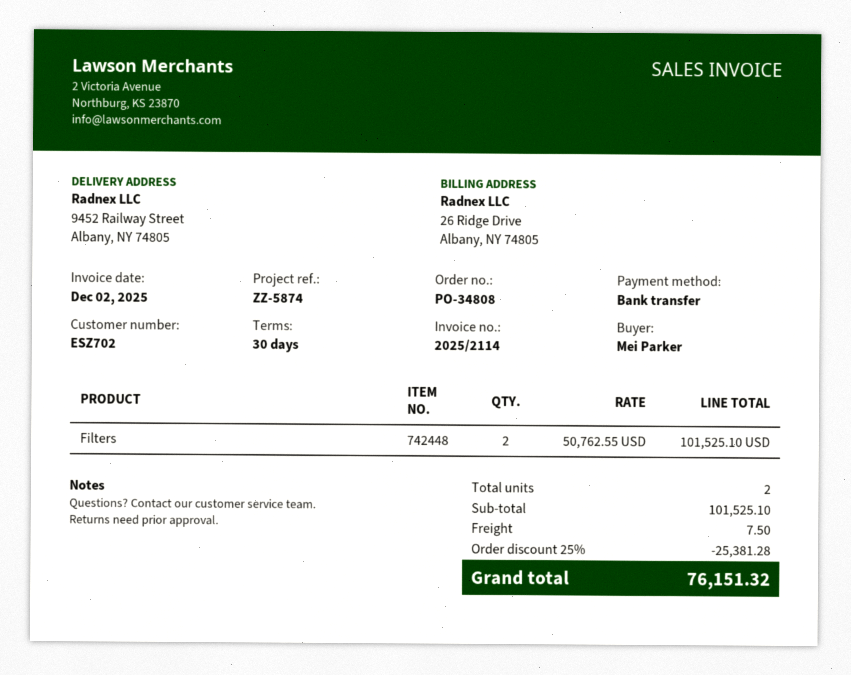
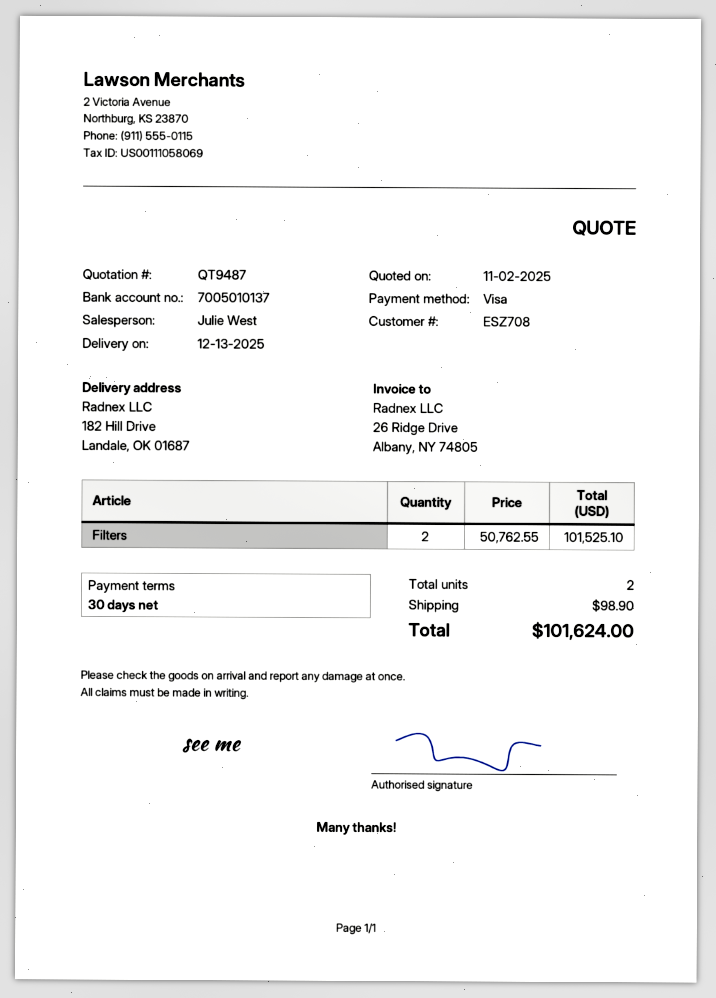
customer number: ESZ702 -> ESZ708
payment method: bank transfer -> Visa
ship to: 9452 Railway Street, Albany, NY 74805 -> 182 Hill Drive, Landale, OK 01687
discount: 25% = 25381.28 -> none
shipping: 7.50 -> 98.90
total: 76151.32 -> 101624.00

